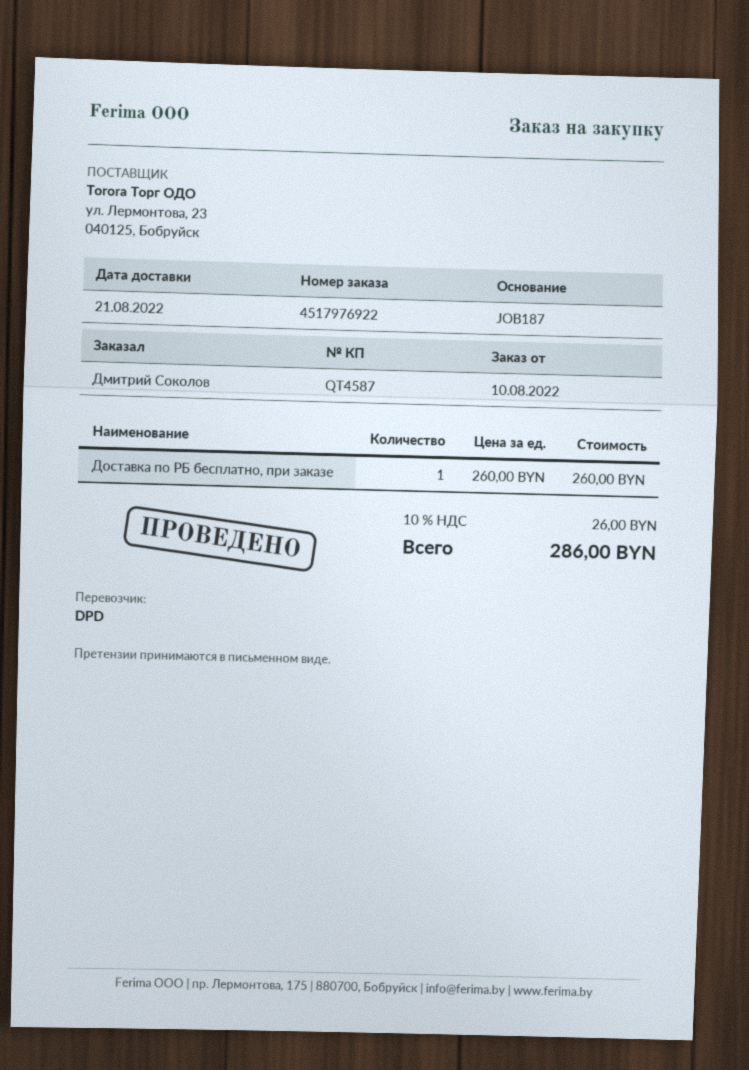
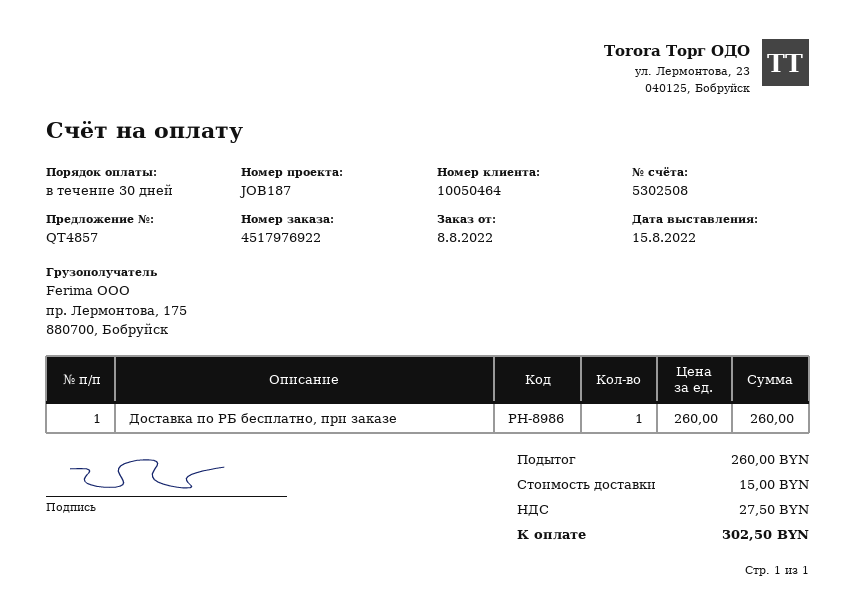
quote number: QT4587 -> QT4857
order date: 2022-08-10 -> 2022-08-08
shipping: none -> 15.00
tax: 26.00 -> 27.50
total: 286.00 -> 302.50

